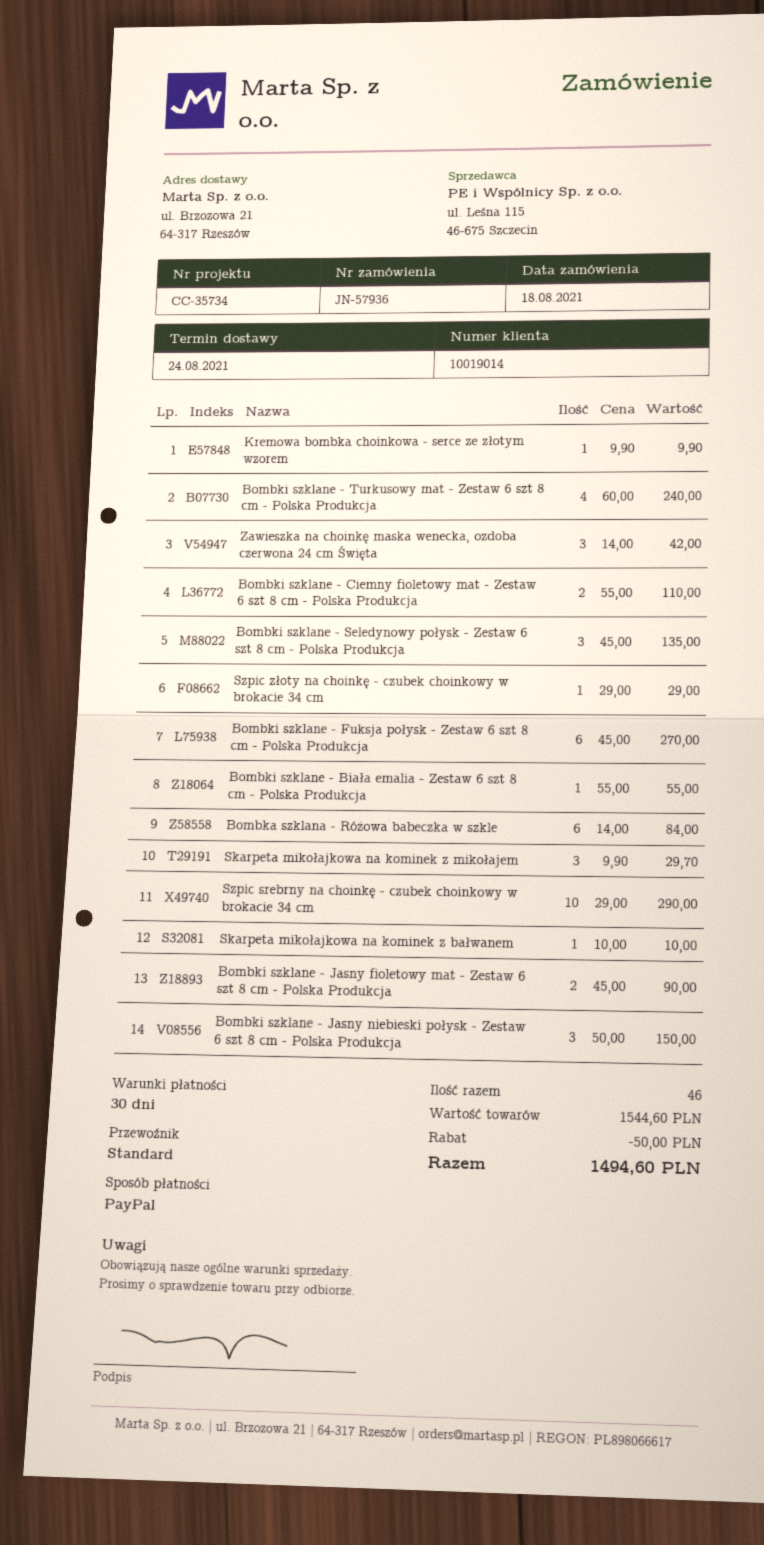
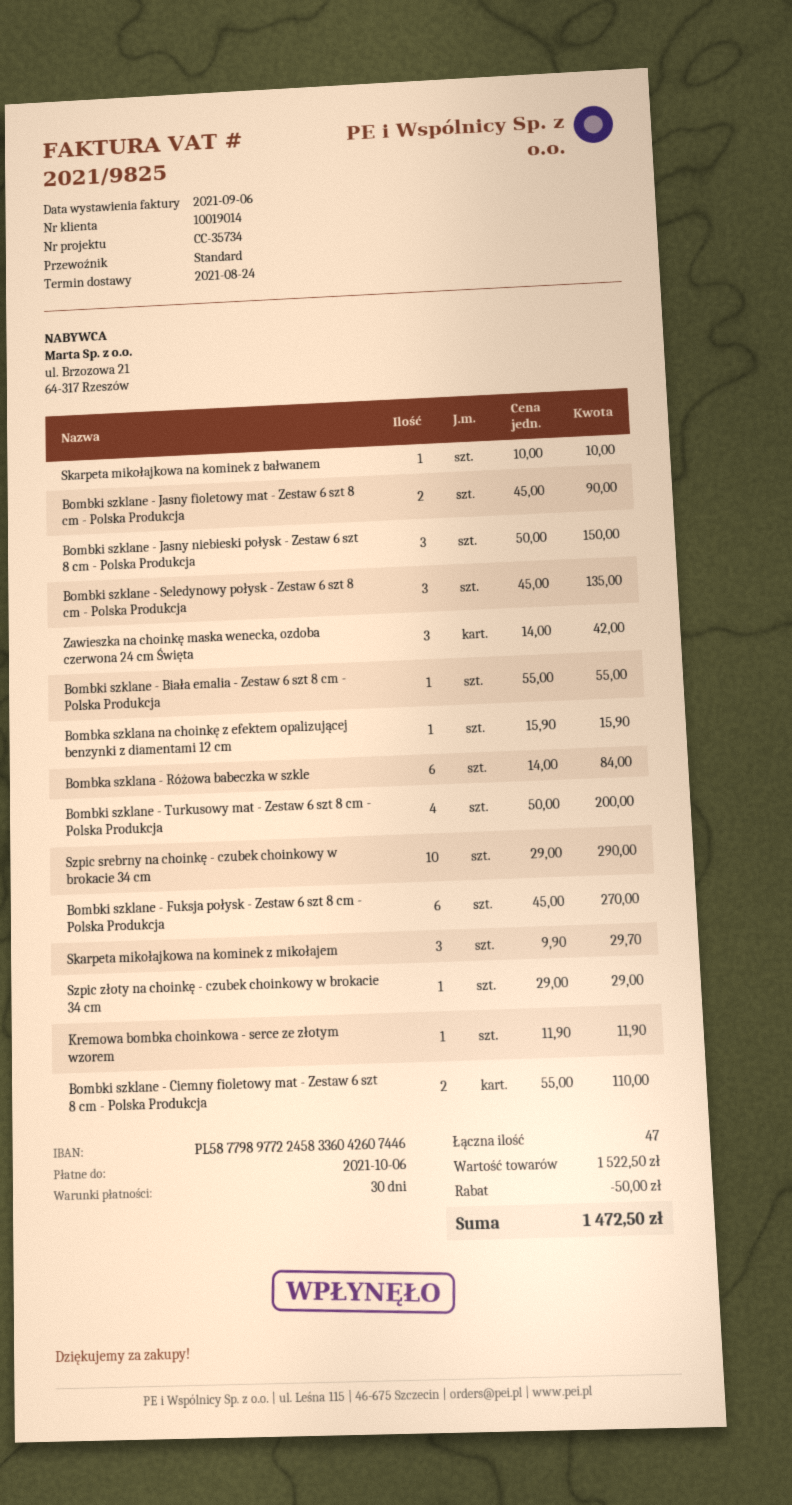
Kremowa bombka choinkowa - serce ze złotym wzorem: 1 x 9.90 = 9.90 -> 1 x 11.90 = 11.90
Bombki szklane - Turkusowy mat - Zestaw 6 szt 8 cm - Polska Produkcja: 4 x 60.00 = 240.00 -> 4 x 50.00 = 200.00
Bombka szklana na choinkę z efektem opalizującej benzynki z diamentami 12 cm: none -> 1 x 15.90 = 15.90
total quantity: 46 -> 47
subtotal: 1544.60 -> 1522.50
total: 1494.60 -> 1472.50

